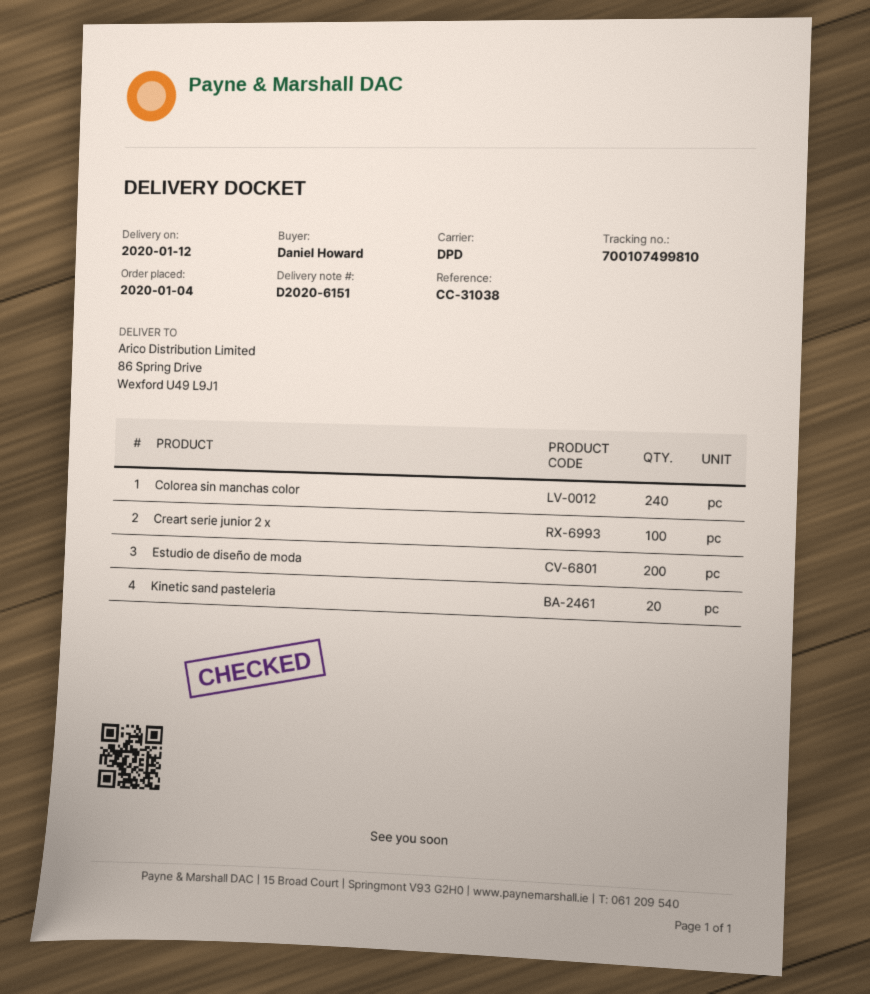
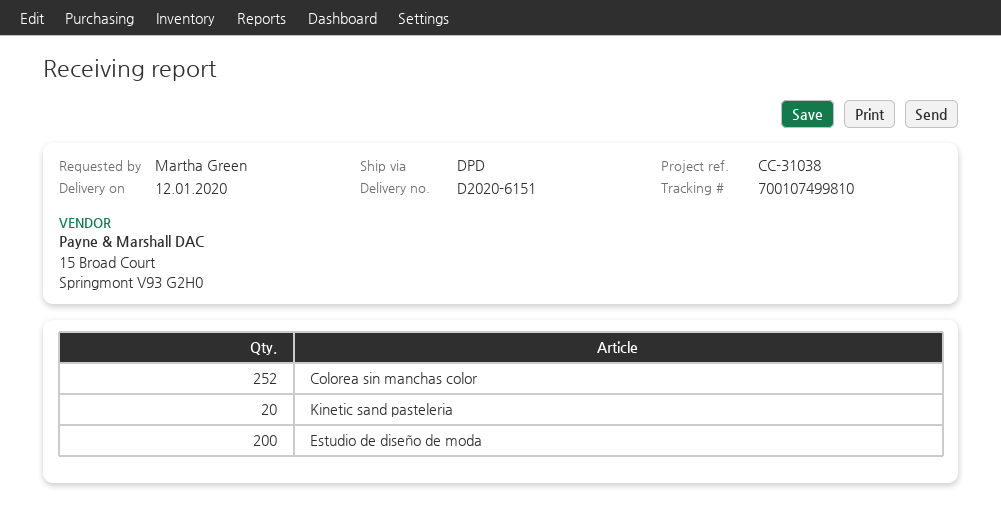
ordered by: Daniel Howard -> Martha Green
Colorea sin manchas color: 240 -> 252
Creart serie junior 2 x: 100 -> none

